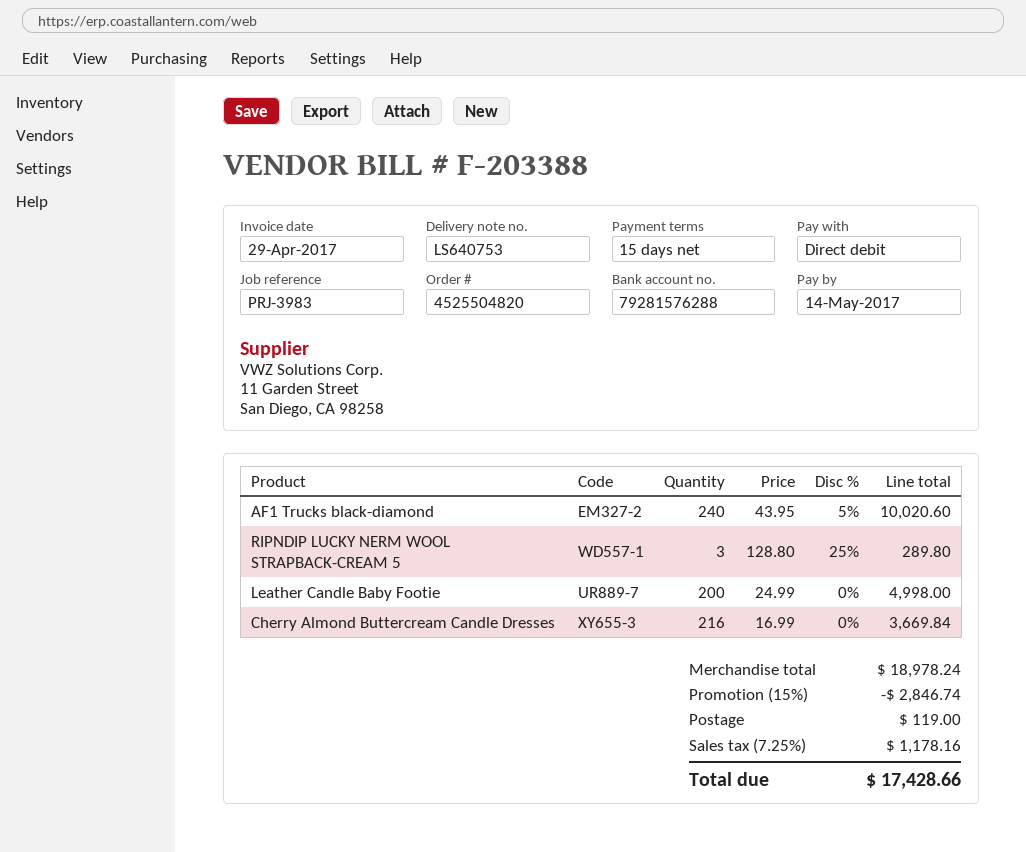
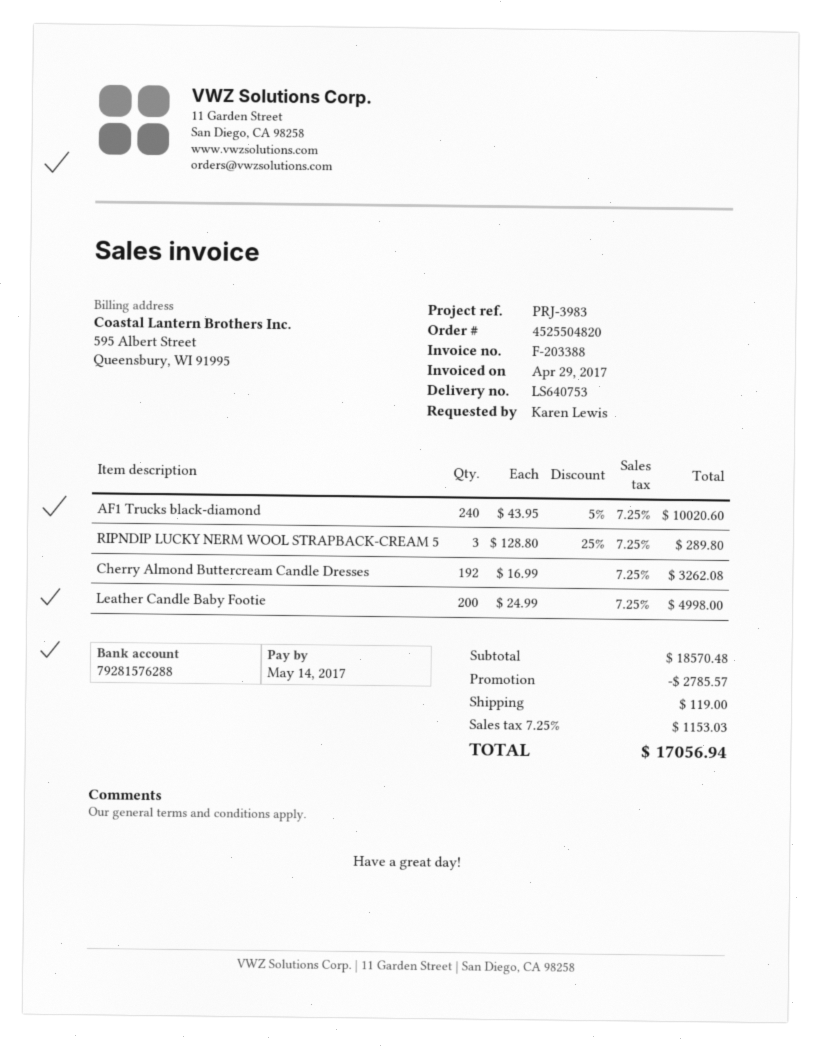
Cherry Almond Buttercream Candle Dresses: 216 x 16.99 = 3669.84 -> 192 x 16.99 = 3262.08
subtotal: 18978.24 -> 18570.48
discount: 2846.74 -> 2785.57
tax: 7.25% = 1178.16 -> 7.25% = 1153.03
total: 17428.66 -> 17056.94

